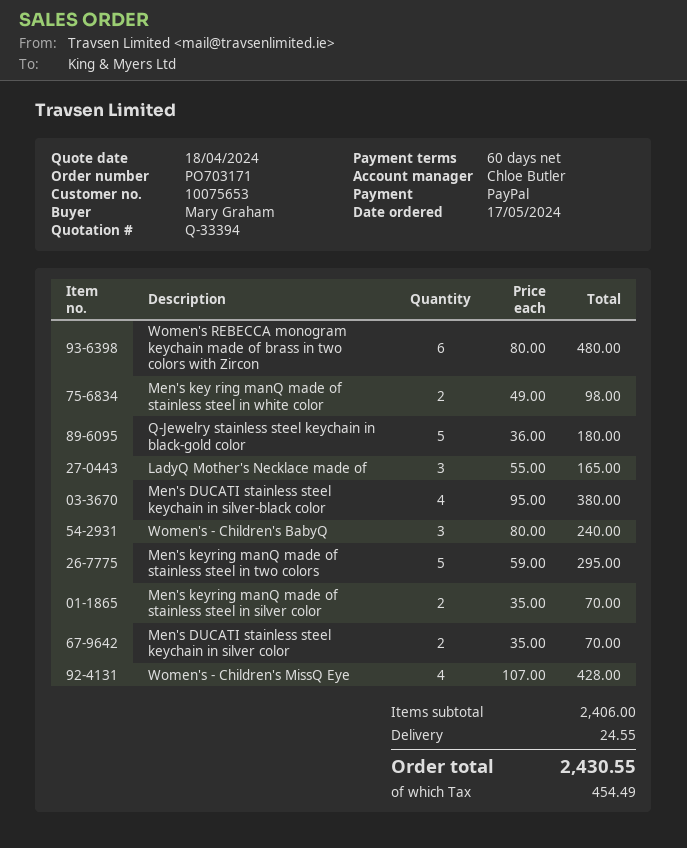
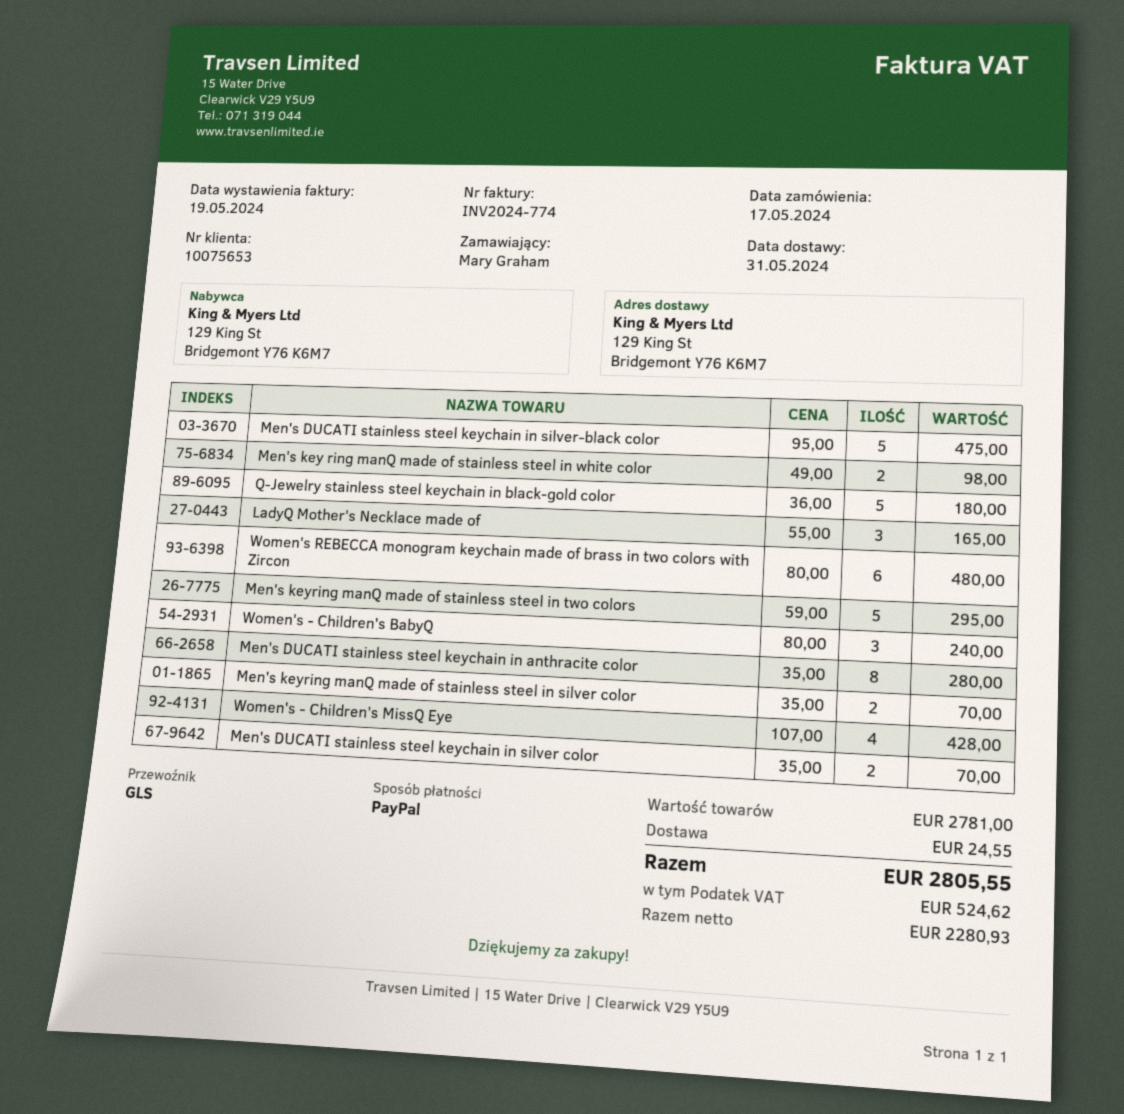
Men's DUCATI stainless steel keychain in silver-black color: 4 x 95.00 = 380.00 -> 5 x 95.00 = 475.00
Men's DUCATI stainless steel keychain in anthracite color: none -> 8 x 35.00 = 280.00
subtotal: 2406.00 -> 2781.00
tax: 454.49 -> 524.62
total: 2430.55 -> 2805.55

